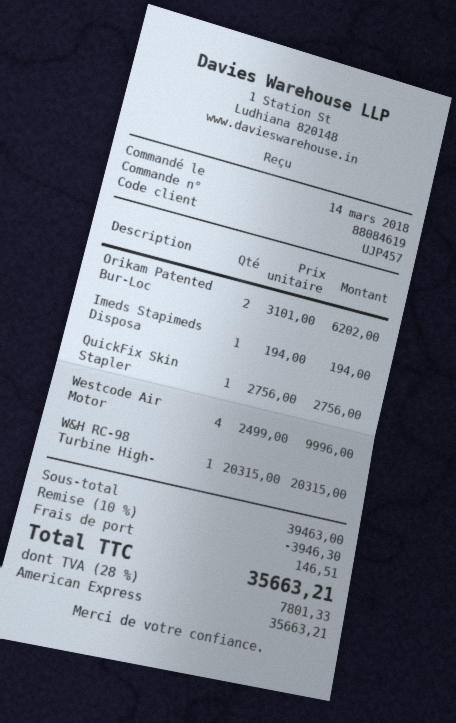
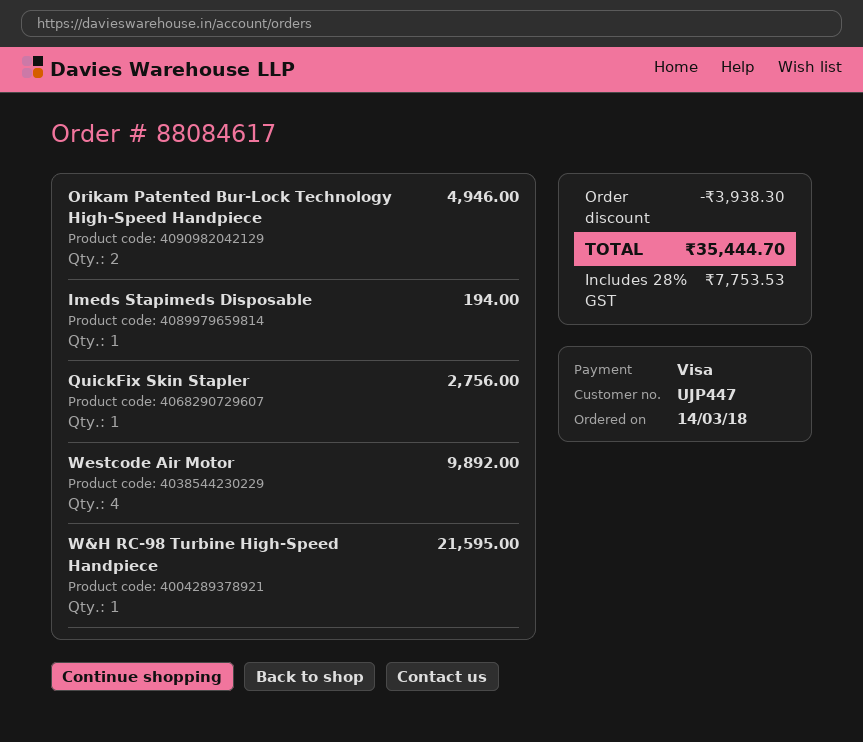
order number: 88084619 -> 88084617
customer number: UJP457 -> UJP447
payment method: American Express -> Visa
Orikam Patented Bur-Loc: 2 for 6202.00 -> 2 for 4946.00
Westcode Air Motor: 4 for 9996.00 -> 4 for 9892.00
W&H RC-98 Turbine High-: 1 for 20315.00 -> 1 for 21595.00
discount: 3946.30 -> 3938.30
shipping: 146.51 -> none
tax: 28% = 7801.33 -> 28% = 7753.53
total: 35663.21 -> 35444.70

